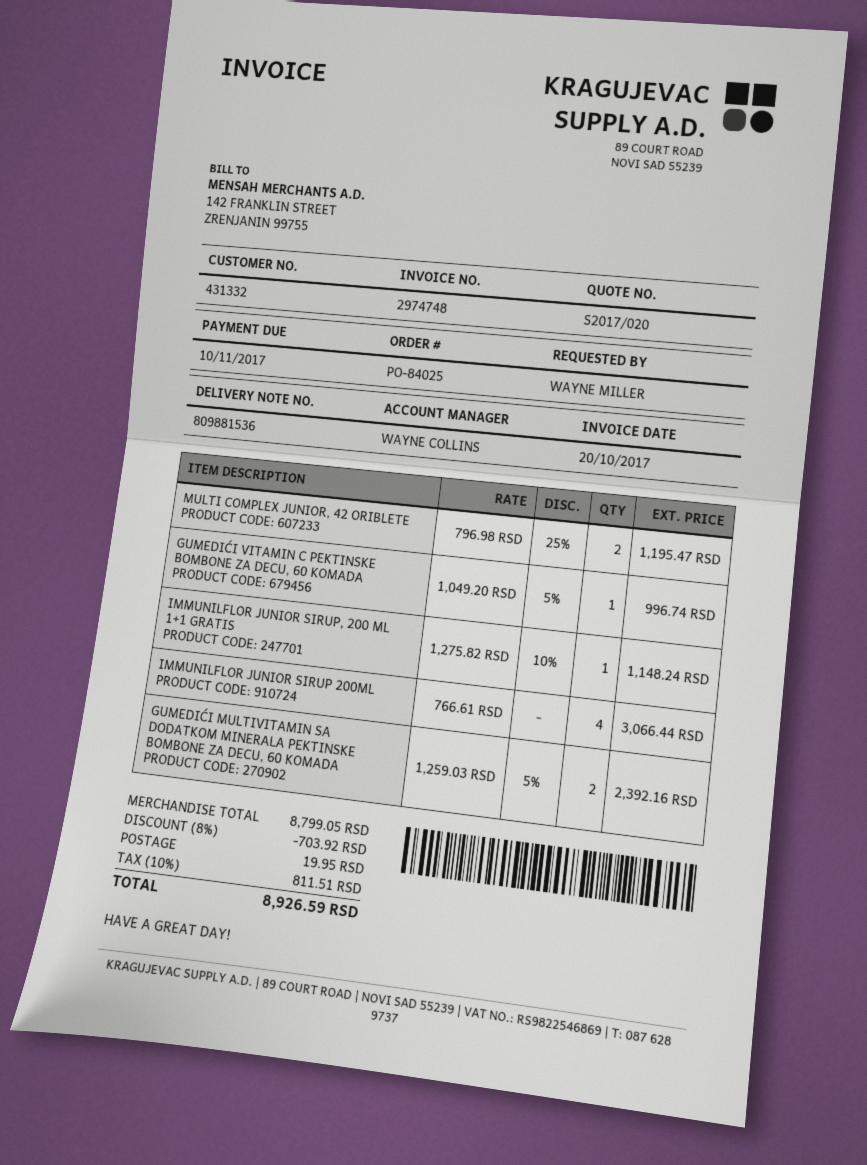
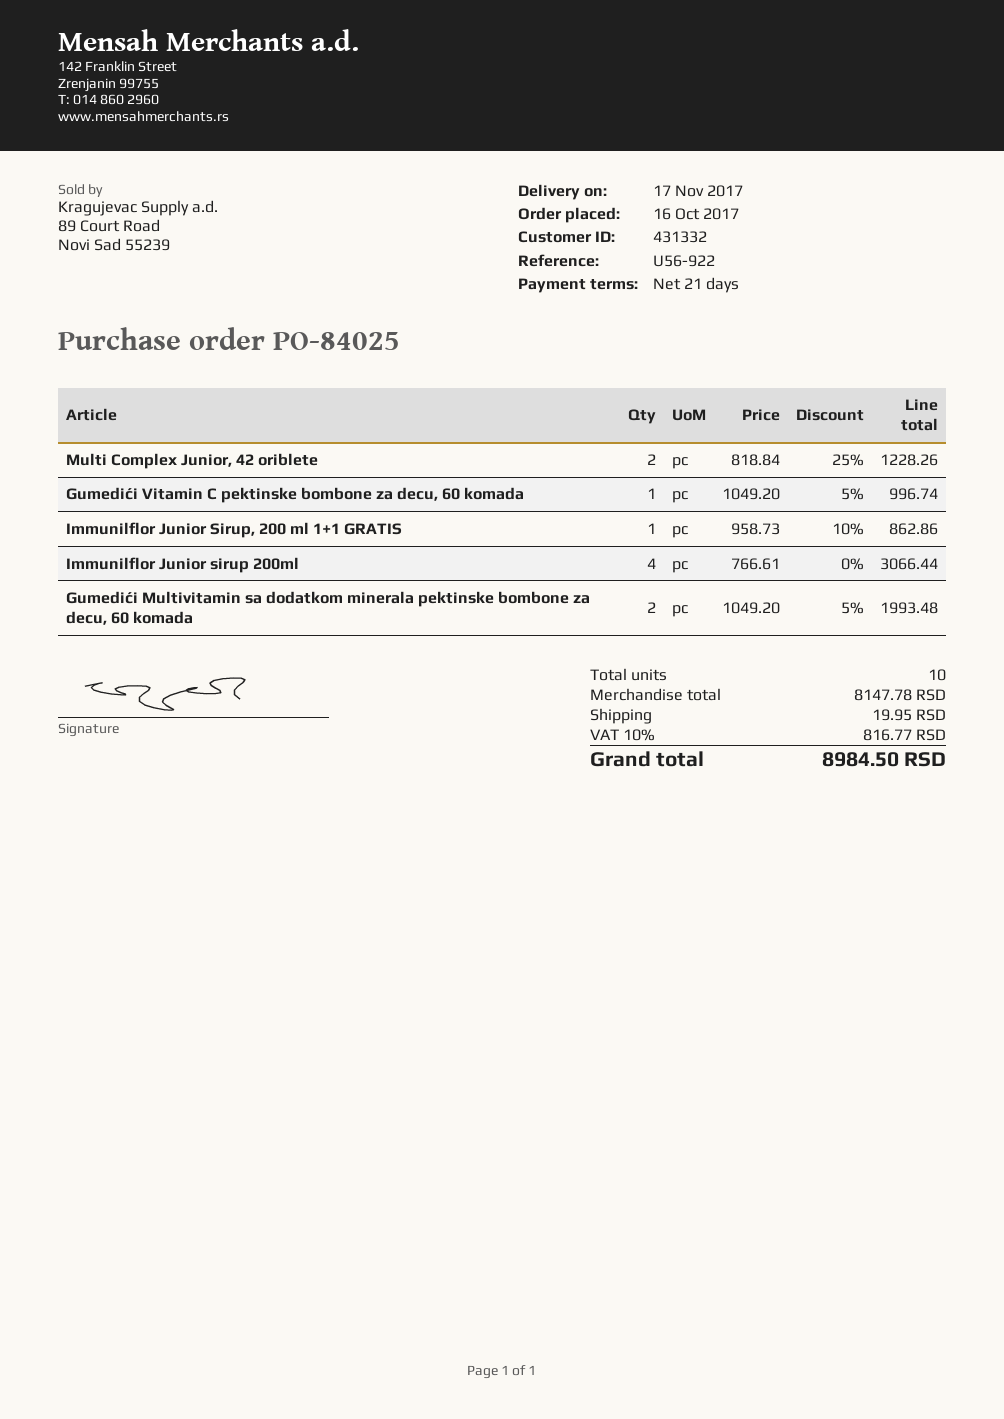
MULTI COMPLEX JUNIOR, 42 ORIBLETE: 2 x 796.98 - 25% = 1195.47 -> 2 x 818.84 - 25% = 1228.26
IMMUNILFLOR JUNIOR SIRUP, 200 ML 1+1 GRATIS: 1 x 1275.82 - 10% = 1148.24 -> 1 x 958.73 - 10% = 862.86
GUMEDIĆI MULTIVITAMIN SA DODATKOM MINERALA PEKTINSKE BOMBONE ZA DECU, 60 KOMADA: 2 x 1259.03 - 5% = 2392.16 -> 2 x 1049.20 - 5% = 1993.48
subtotal: 8799.05 -> 8147.78
discount: 8% = 703.92 -> none
tax: 10% = 811.51 -> 10% = 816.77
total: 8926.59 -> 8984.50

